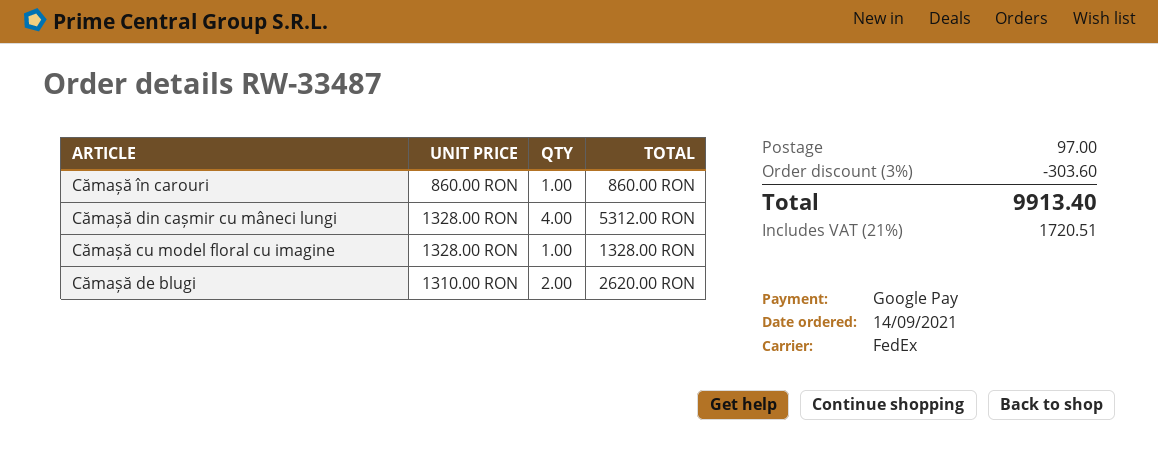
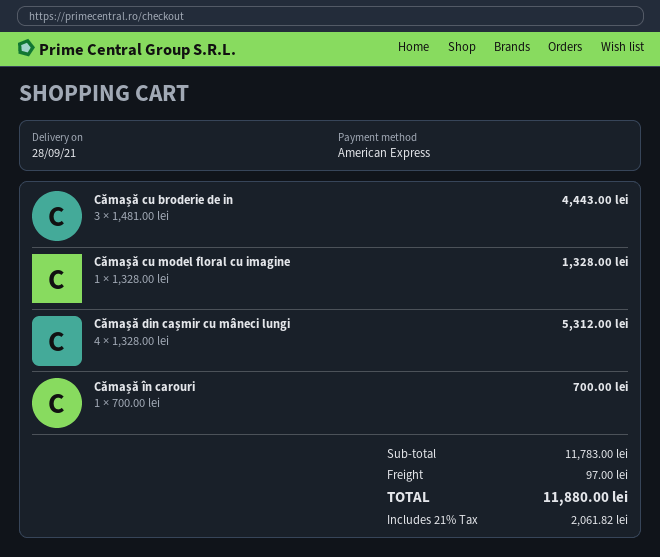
payment method: Google Pay -> American Express
Cămașă în carouri: 1 x 860.00 = 860.00 -> 1 x 700.00 = 700.00
Cămașă de blugi: 2 x 1310.00 = 2620.00 -> none
Cămașă cu broderie de in: none -> 3 x 1481.00 = 4443.00
discount: 3% = 303.60 -> none
tax: 21% = 1720.51 -> 21% = 2061.82
total: 9913.40 -> 11880.00

